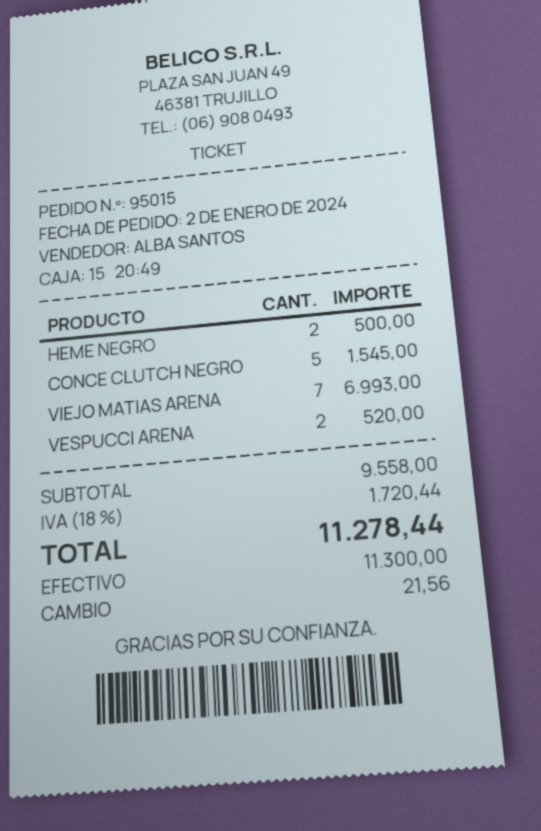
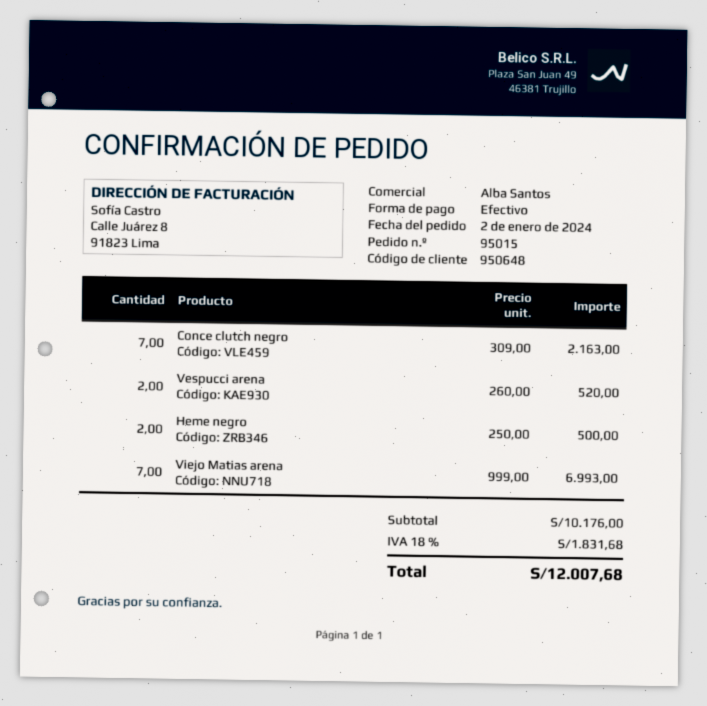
CONCE CLUTCH NEGRO: 5 for 1545.00 -> 7 for 2163.00
subtotal: 9558.00 -> 10176.00
tax: 18% = 1720.44 -> 18% = 1831.68
total: 11278.44 -> 12007.68

